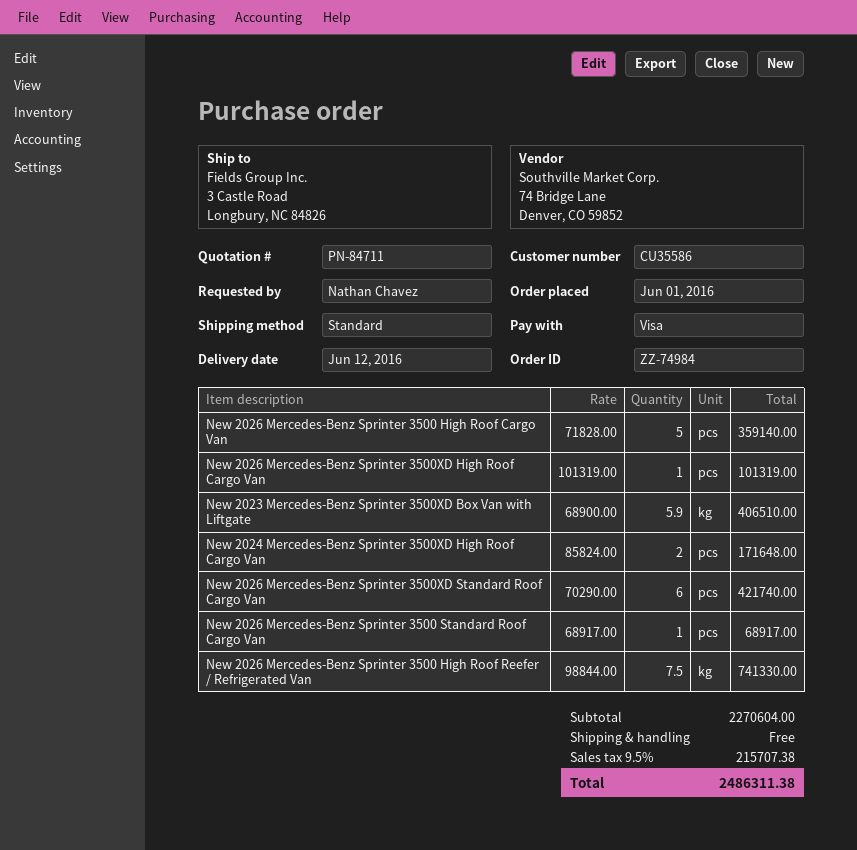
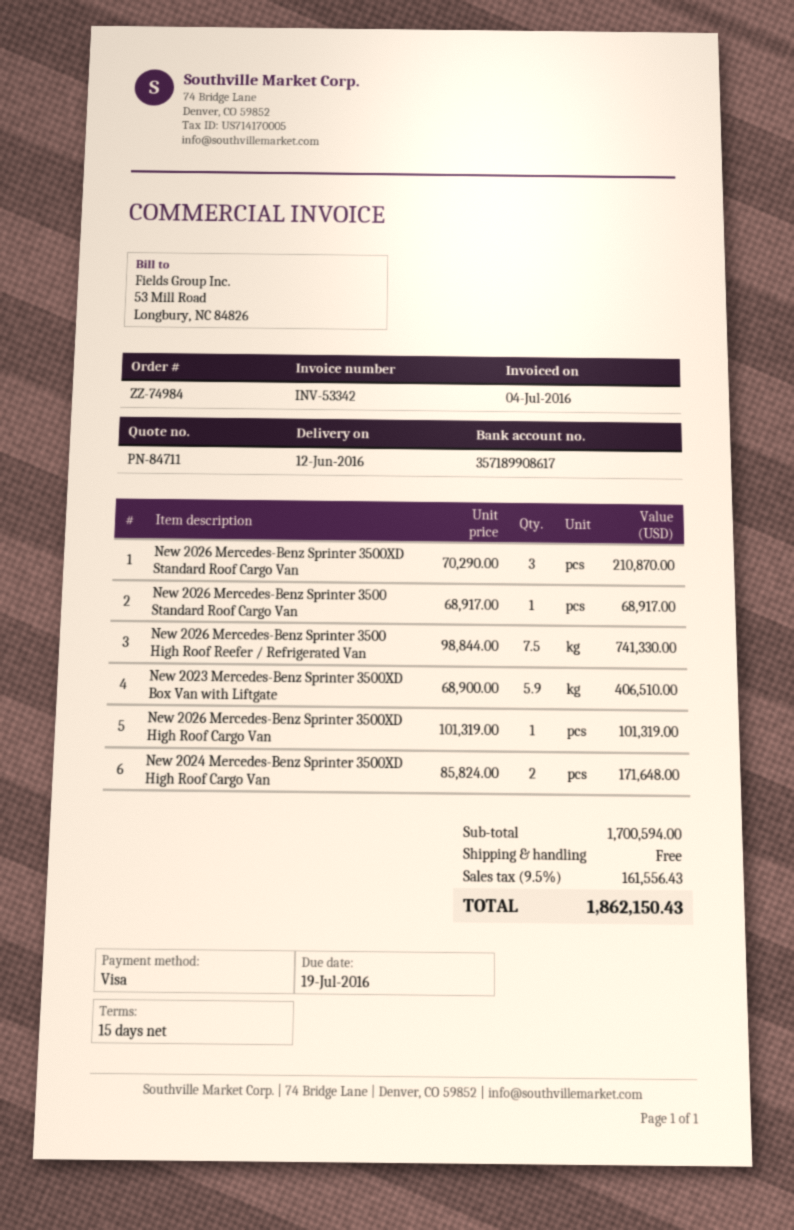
New 2026 Mercedes-Benz Sprinter 3500 High Roof Cargo Van: 5 x 71828.00 = 359140.00 -> none
New 2026 Mercedes-Benz Sprinter 3500XD Standard Roof Cargo Van: 6 x 70290.00 = 421740.00 -> 3 x 70290.00 = 210870.00
subtotal: 2270604.00 -> 1700594.00
tax: 9.5% = 215707.38 -> 9.5% = 161556.43
total: 2486311.38 -> 1862150.43

